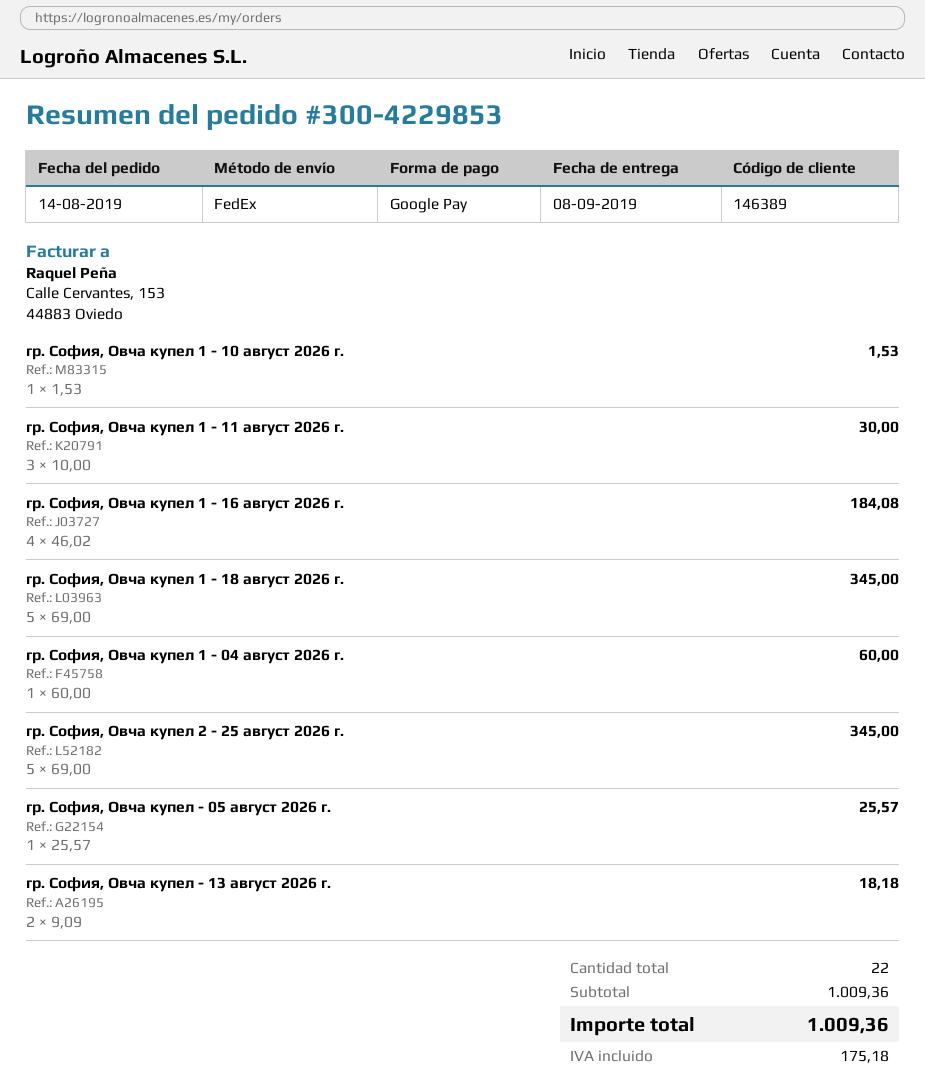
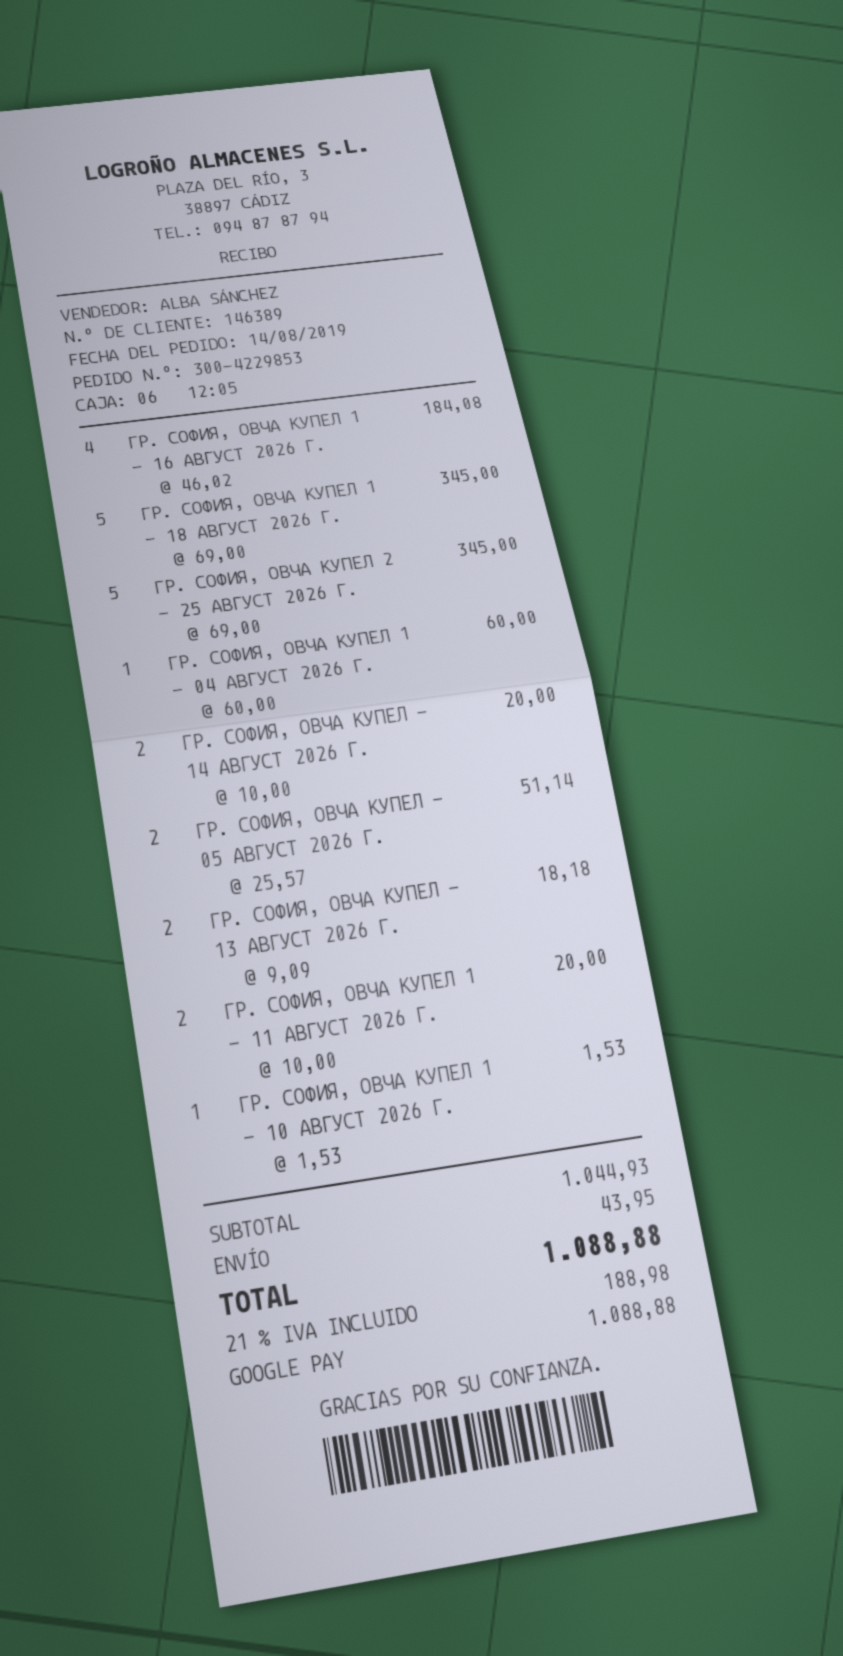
гр. София, Овча купел 1 - 11 август 2026 г.: 3 x 10.00 = 30.00 -> 2 x 10.00 = 20.00
гр. София, Овча купел - 05 август 2026 г.: 1 x 25.57 = 25.57 -> 2 x 25.57 = 51.14
ГР. СОФИЯ, ОВЧА КУПЕЛ - 14 АВГУСТ 2026 Г.: none -> 2 x 10.00 = 20.00
subtotal: 1009.36 -> 1044.93
shipping: none -> 43.95
tax: 175.18 -> 188.98
total: 1009.36 -> 1088.88

